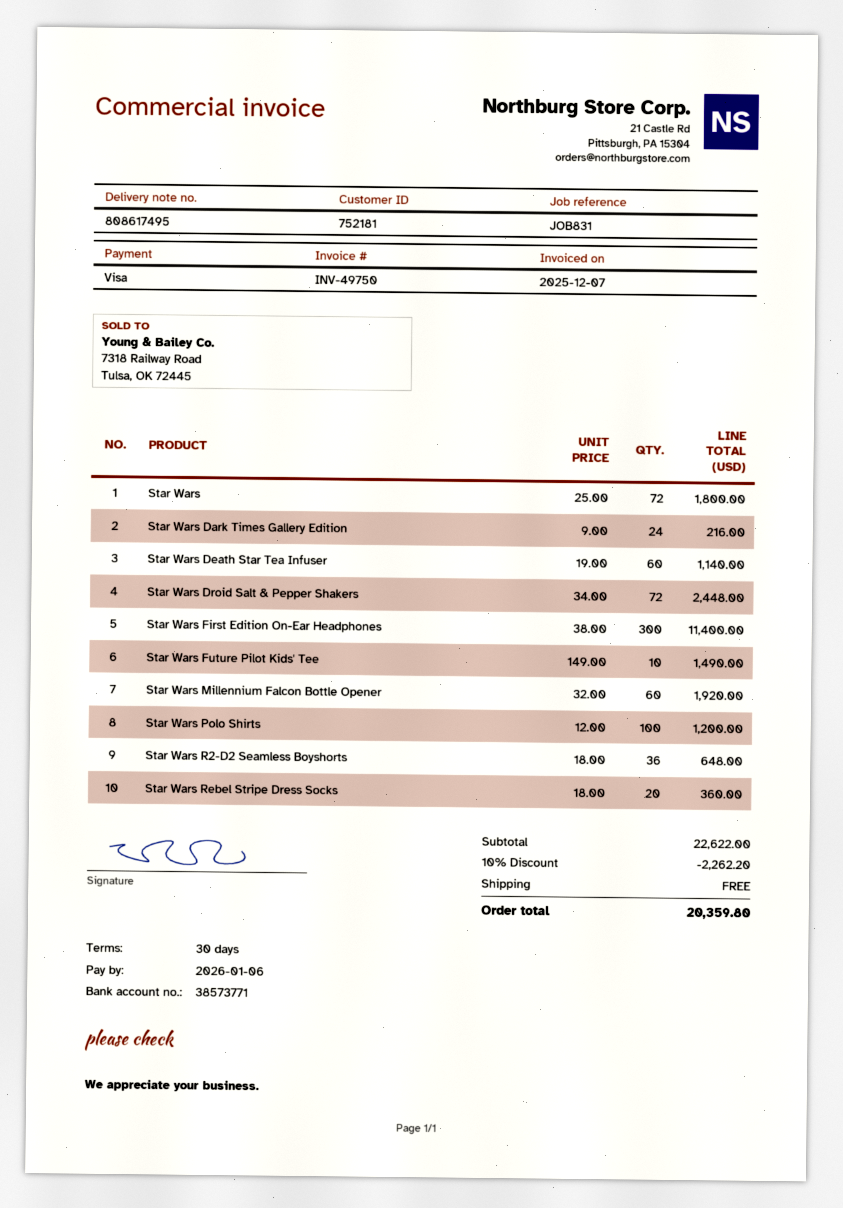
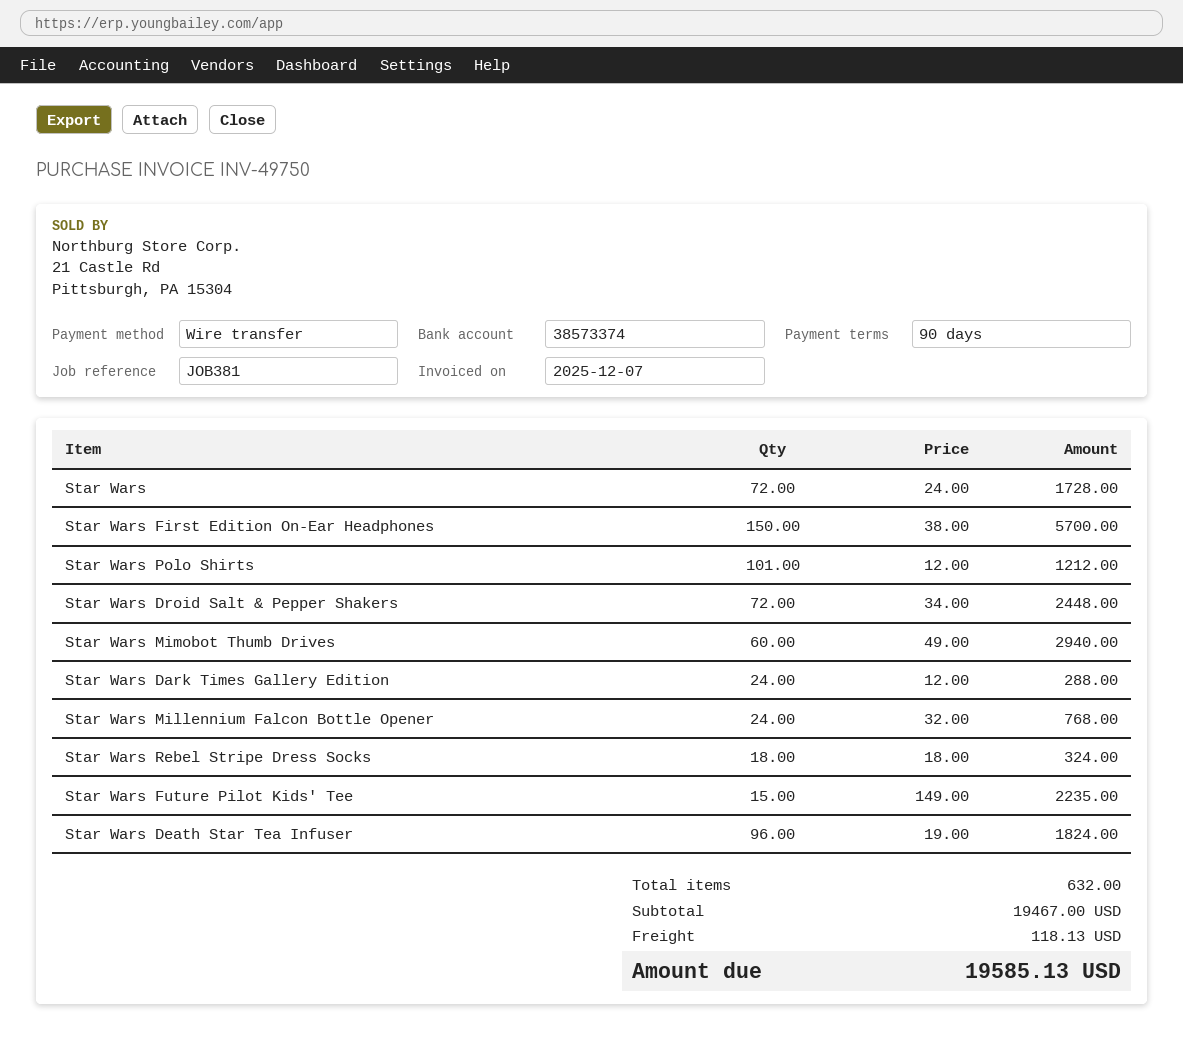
payment terms: 30 days -> 90 days
reference: JOB831 -> JOB381
payment method: Visa -> bank transfer
bank account: 38573771 -> 38573374
Star Wars: 72 x 25.00 = 1800.00 -> 72 x 24.00 = 1728.00
Star Wars Dark Times Gallery Edition: 24 x 9.00 = 216.00 -> 24 x 12.00 = 288.00
Star Wars Death Star Tea Infuser: 60 x 19.00 = 1140.00 -> 96 x 19.00 = 1824.00
Star Wars First Edition On-Ear Headphones: 300 x 38.00 = 11400.00 -> 150 x 38.00 = 5700.00
Star Wars Future Pilot Kids' Tee: 10 x 149.00 = 1490.00 -> 15 x 149.00 = 2235.00
Star Wars Millennium Falcon Bottle Opener: 60 x 32.00 = 1920.00 -> 24 x 32.00 = 768.00
Star Wars Polo Shirts: 100 x 12.00 = 1200.00 -> 101 x 12.00 = 1212.00
Star Wars R2-D2 Seamless Boyshorts: 36 x 18.00 = 648.00 -> none
Star Wars Rebel Stripe Dress Socks: 20 x 18.00 = 360.00 -> 18 x 18.00 = 324.00
Star Wars Mimobot Thumb Drives: none -> 60 x 49.00 = 2940.00
subtotal: 22622.00 -> 19467.00
discount: 10% = 2262.20 -> none
shipping: 0.00 -> 118.13
total: 20359.80 -> 19585.13

